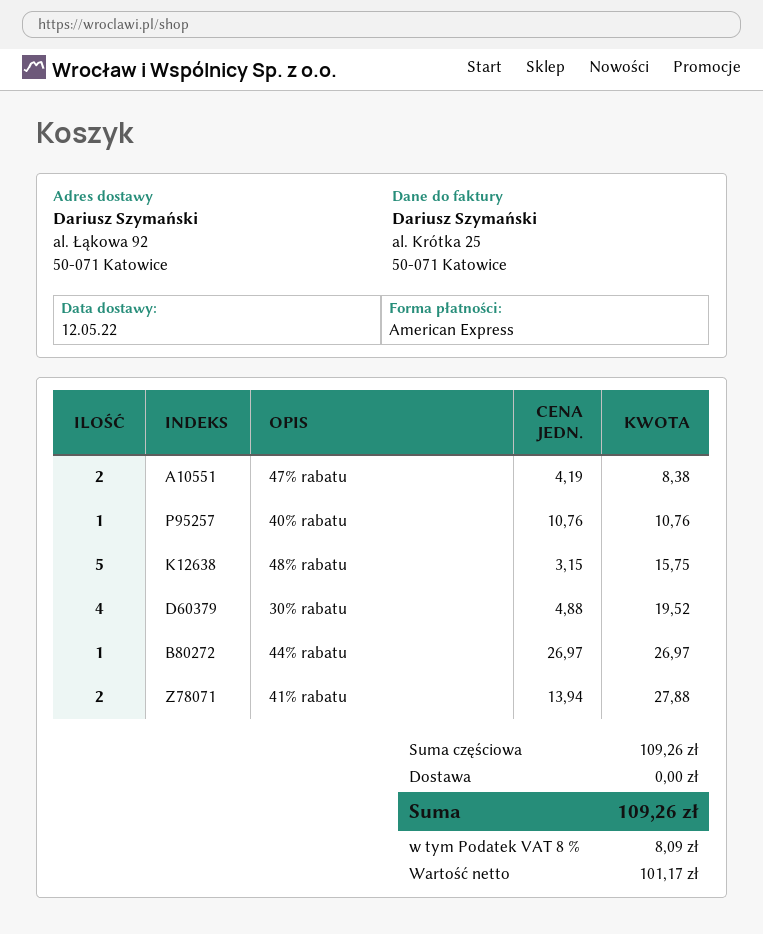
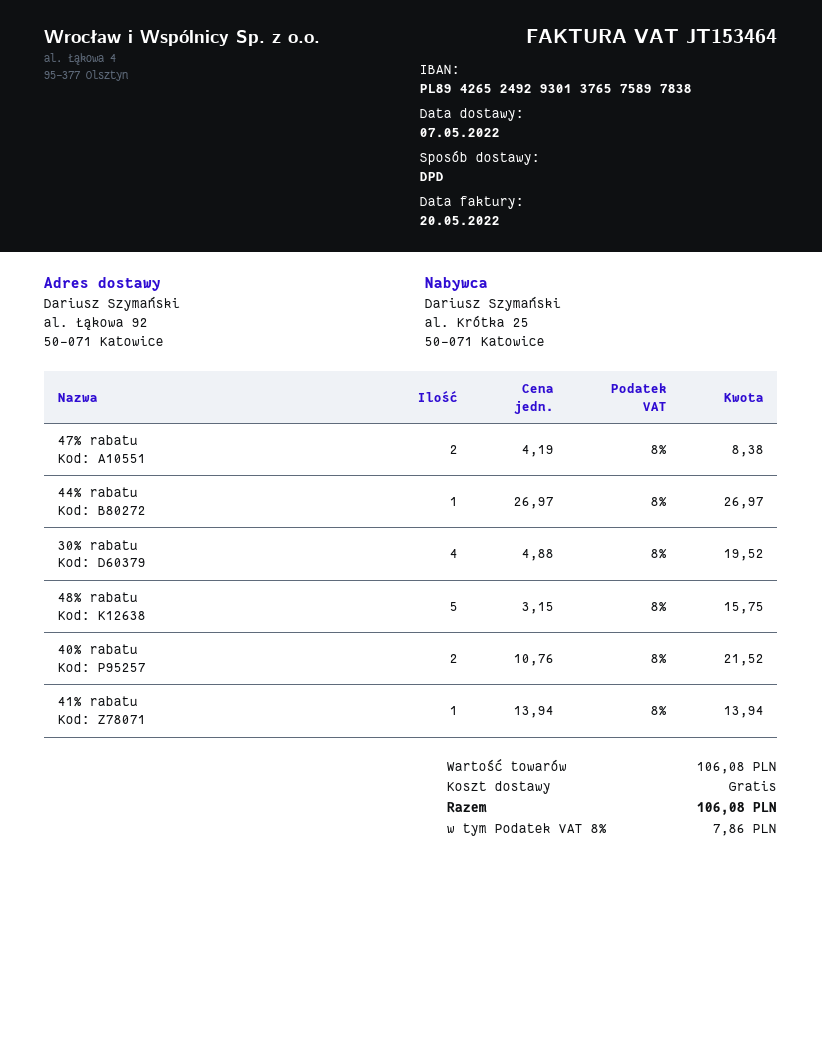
delivery date: 2022-05-12 -> 2022-05-07
40% rabatu: 1 x 10.76 = 10.76 -> 2 x 10.76 = 21.52
41% rabatu: 2 x 13.94 = 27.88 -> 1 x 13.94 = 13.94
subtotal: 109.26 -> 106.08
tax: 8% = 8.09 -> 8% = 7.86
total: 109.26 -> 106.08

